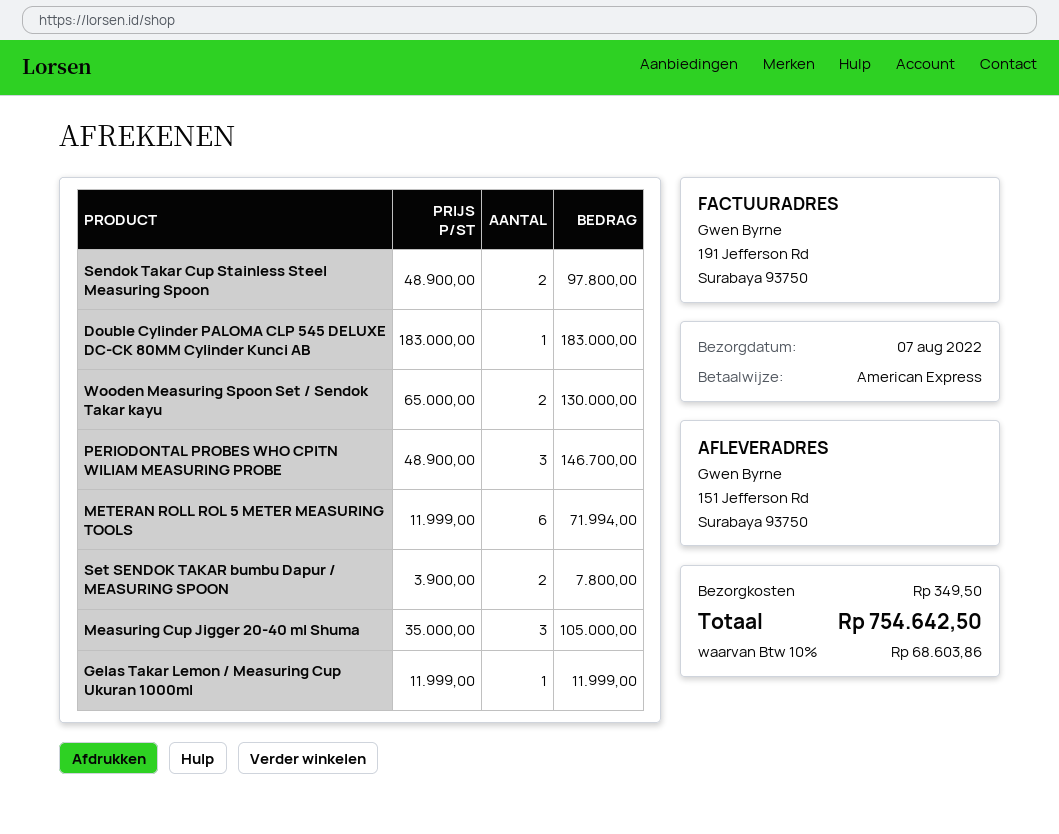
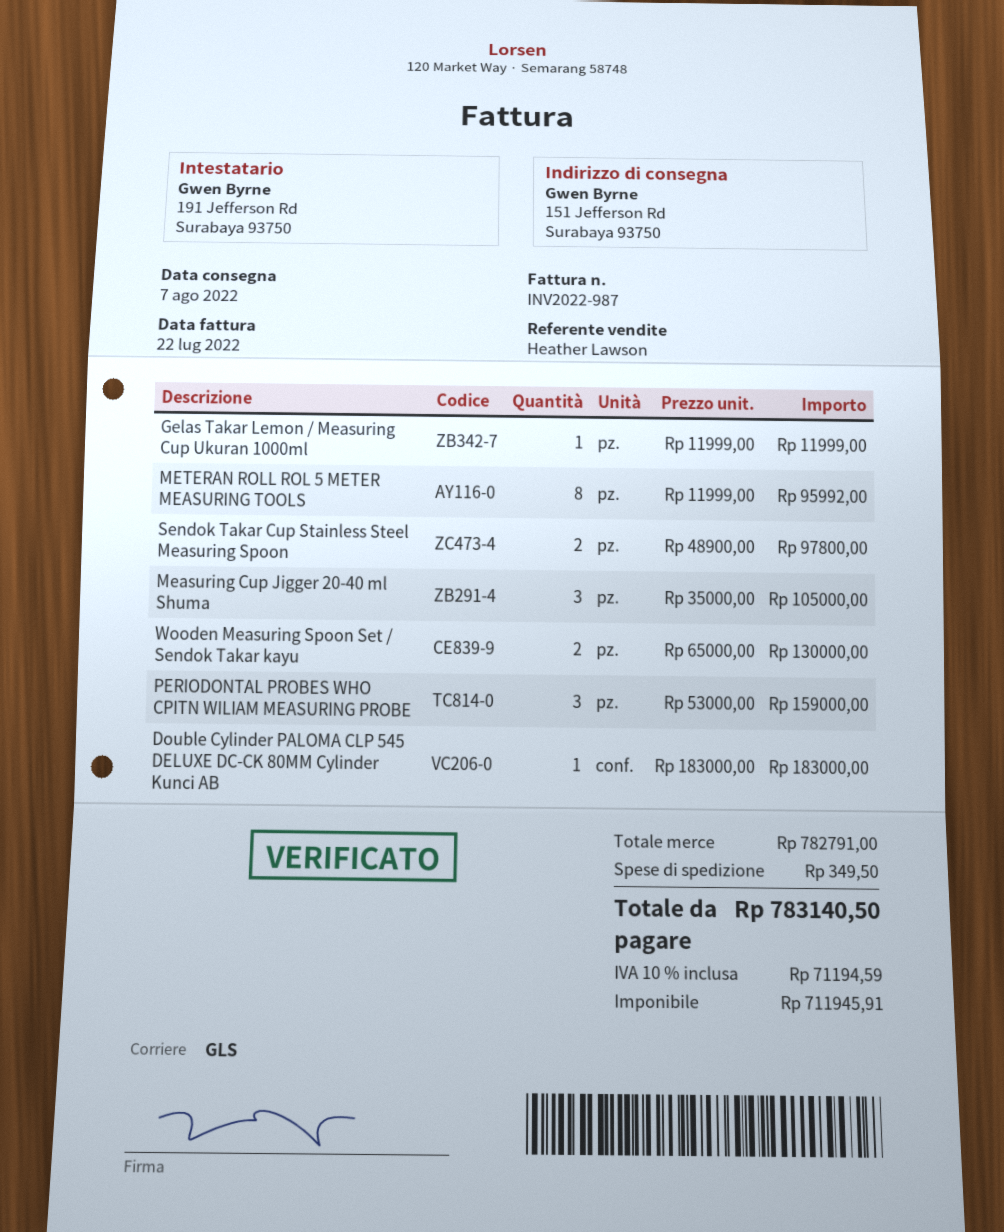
PERIODONTAL PROBES WHO CPITN WILIAM MEASURING PROBE: 3 x 48900.00 = 146700.00 -> 3 x 53000.00 = 159000.00
METERAN ROLL ROL 5 METER MEASURING TOOLS: 6 x 11999.00 = 71994.00 -> 8 x 11999.00 = 95992.00
Set SENDOK TAKAR bumbu Dapur / MEASURING SPOON: 2 x 3900.00 = 7800.00 -> none
tax: 10% = 68603.86 -> 10% = 71194.59
total: 754642.50 -> 783140.50

